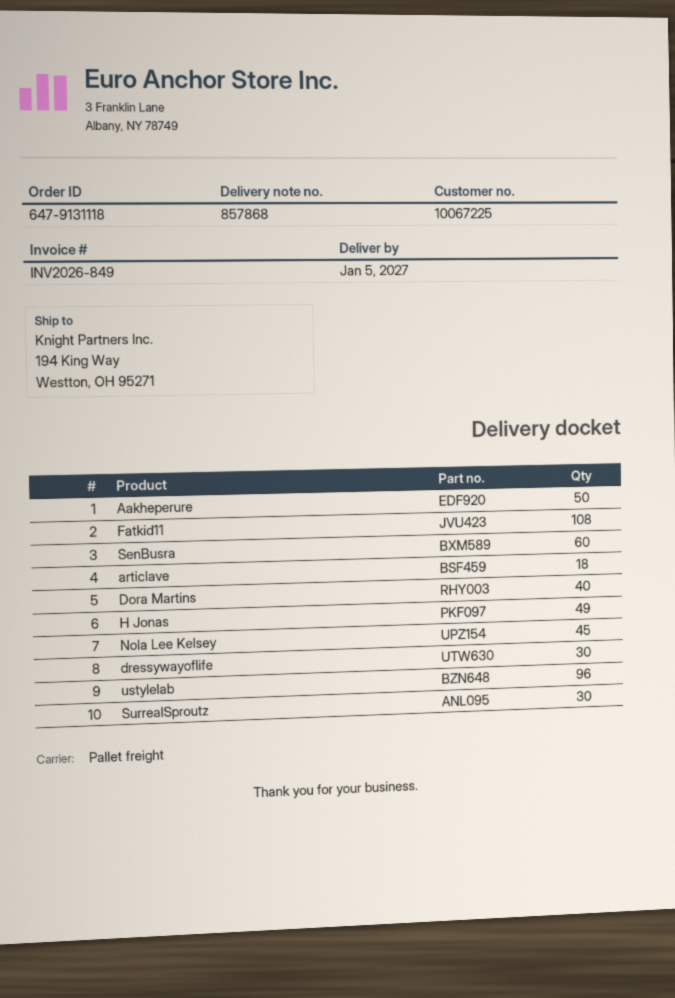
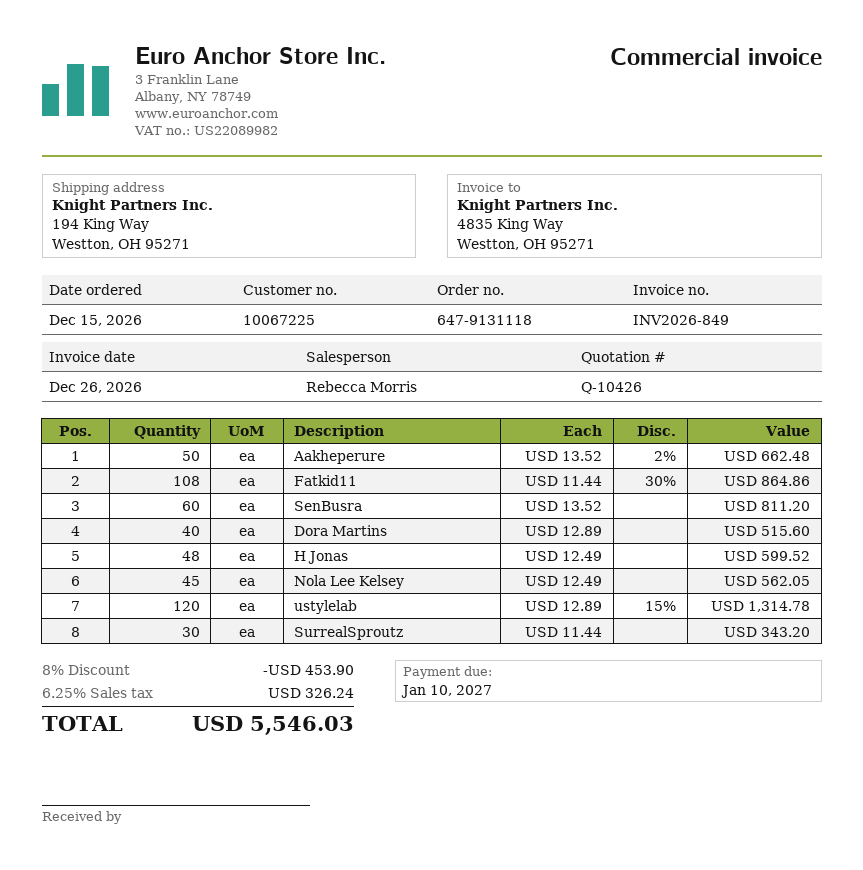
articlave: 18 -> none
H Jonas: 49 -> 48
dressywayoflife: 30 -> none
ustylelab: 96 -> 120

